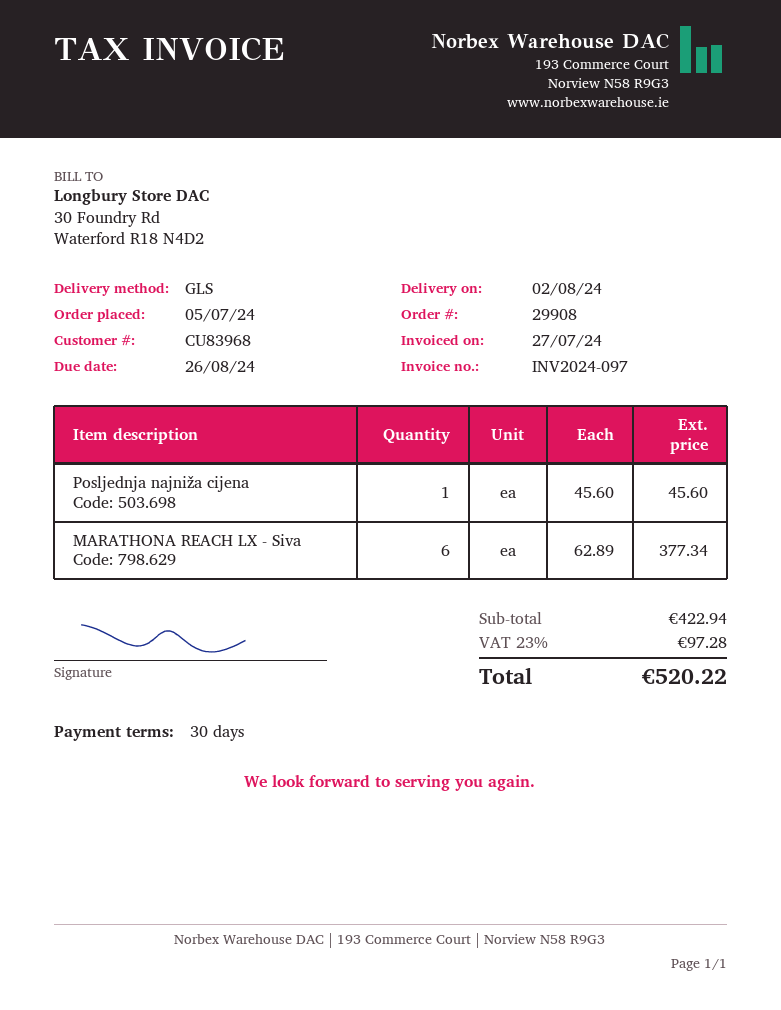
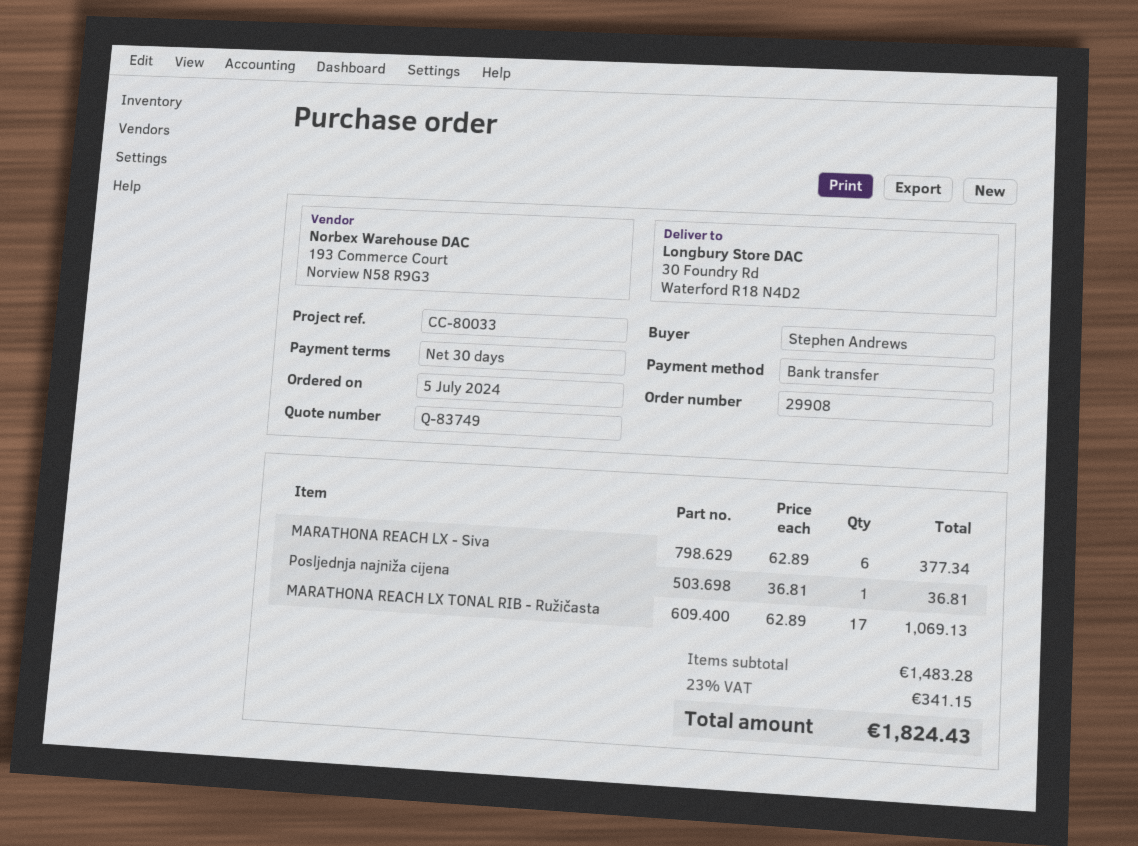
Posljednja najniža cijena: 1 x 45.60 = 45.60 -> 1 x 36.81 = 36.81
MARATHONA REACH LX TONAL RIB - Ružičasta: none -> 17 x 62.89 = 1069.13
subtotal: 422.94 -> 1483.28
tax: 23% = 97.28 -> 23% = 341.15
total: 520.22 -> 1824.43

